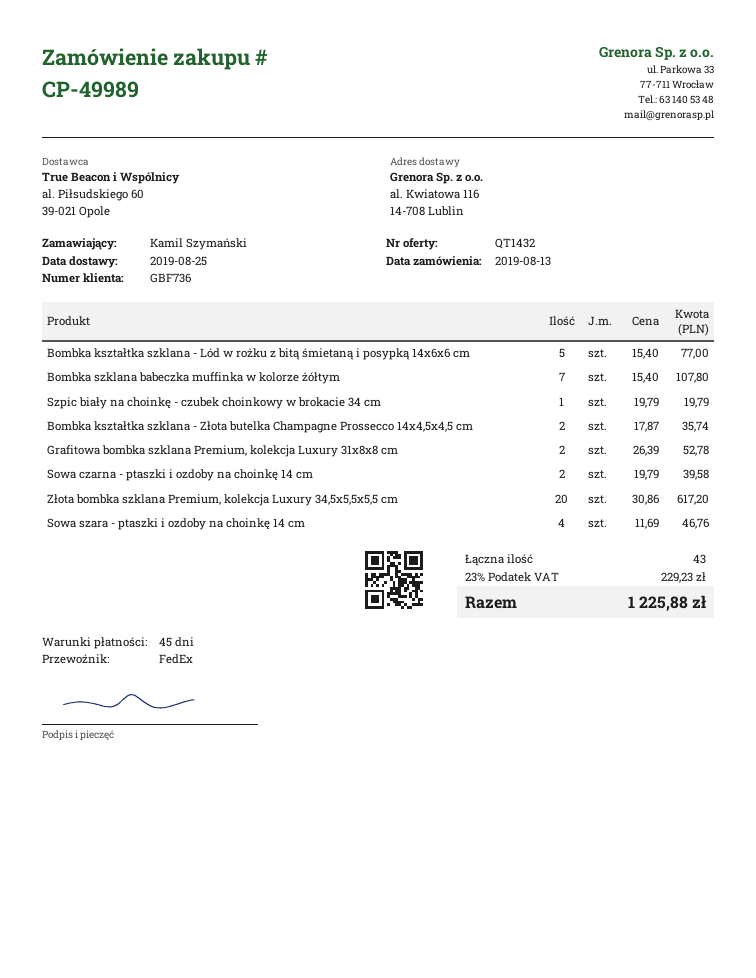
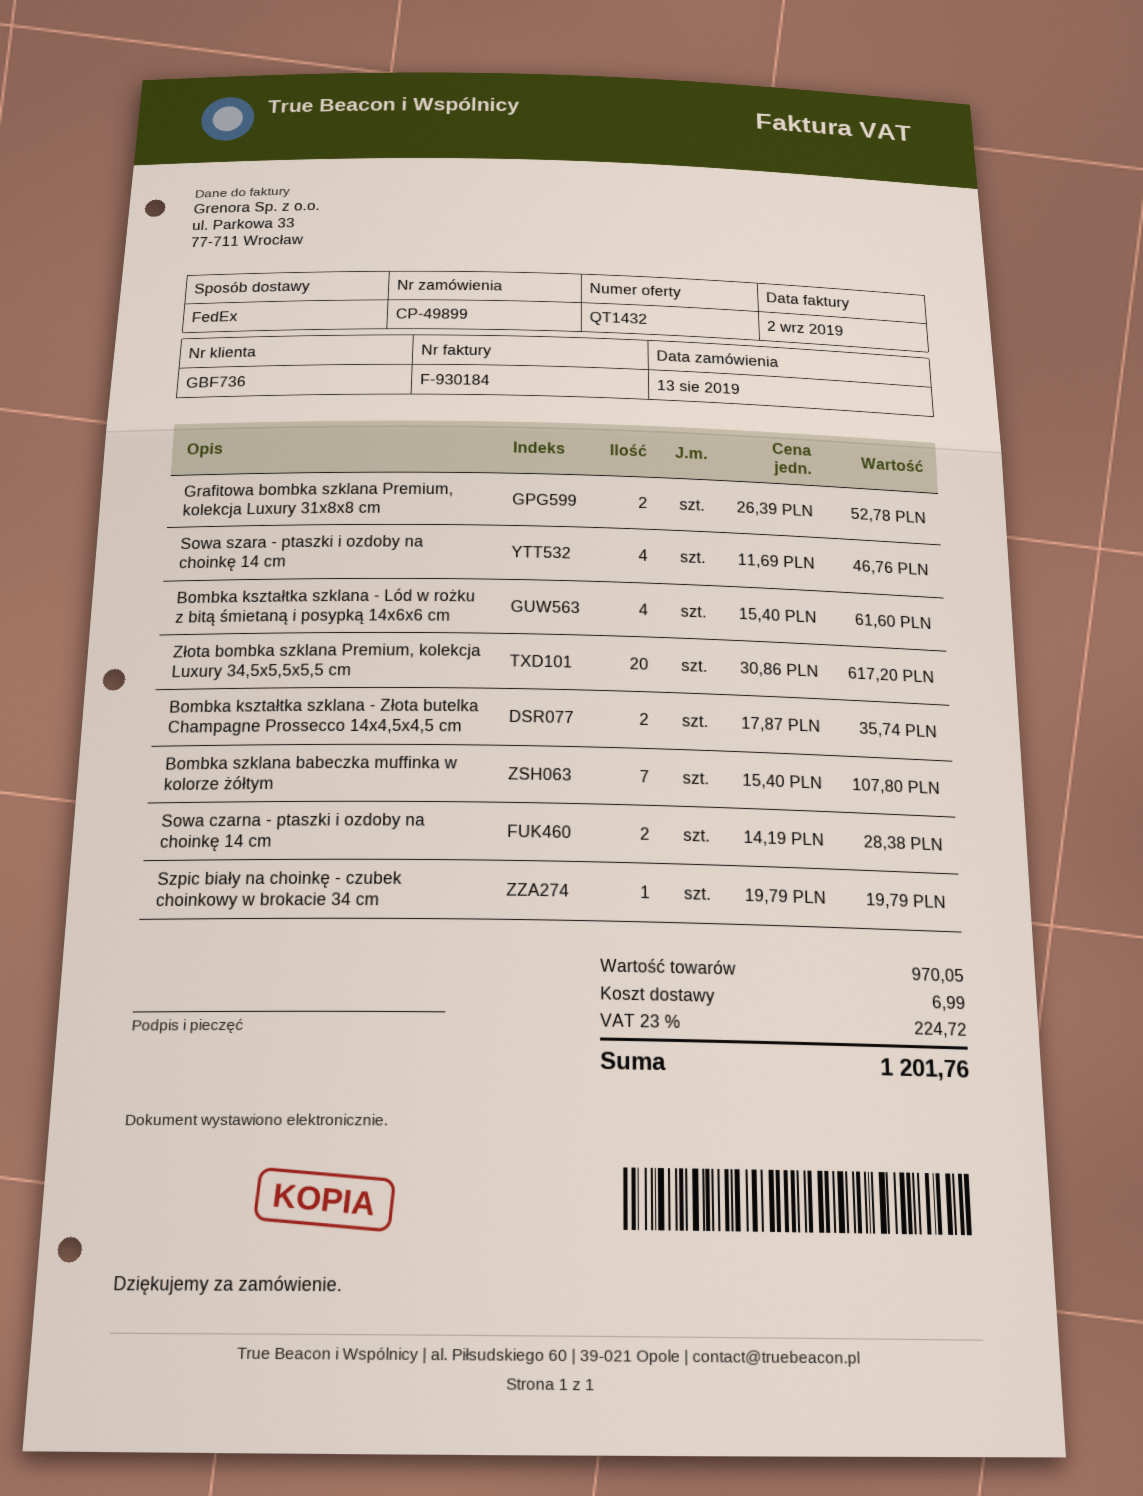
order number: CP-49989 -> CP-49899
Bombka kształtka szklana - Lód w rożku z bitą śmietaną i posypką 14x6x6 cm: 5 x 15.40 = 77.00 -> 4 x 15.40 = 61.60
Sowa czarna - ptaszki i ozdoby na choinkę 14 cm: 2 x 19.79 = 39.58 -> 2 x 14.19 = 28.38
shipping: none -> 6.99
tax: 23% = 229.23 -> 23% = 224.72
total: 1225.88 -> 1201.76

